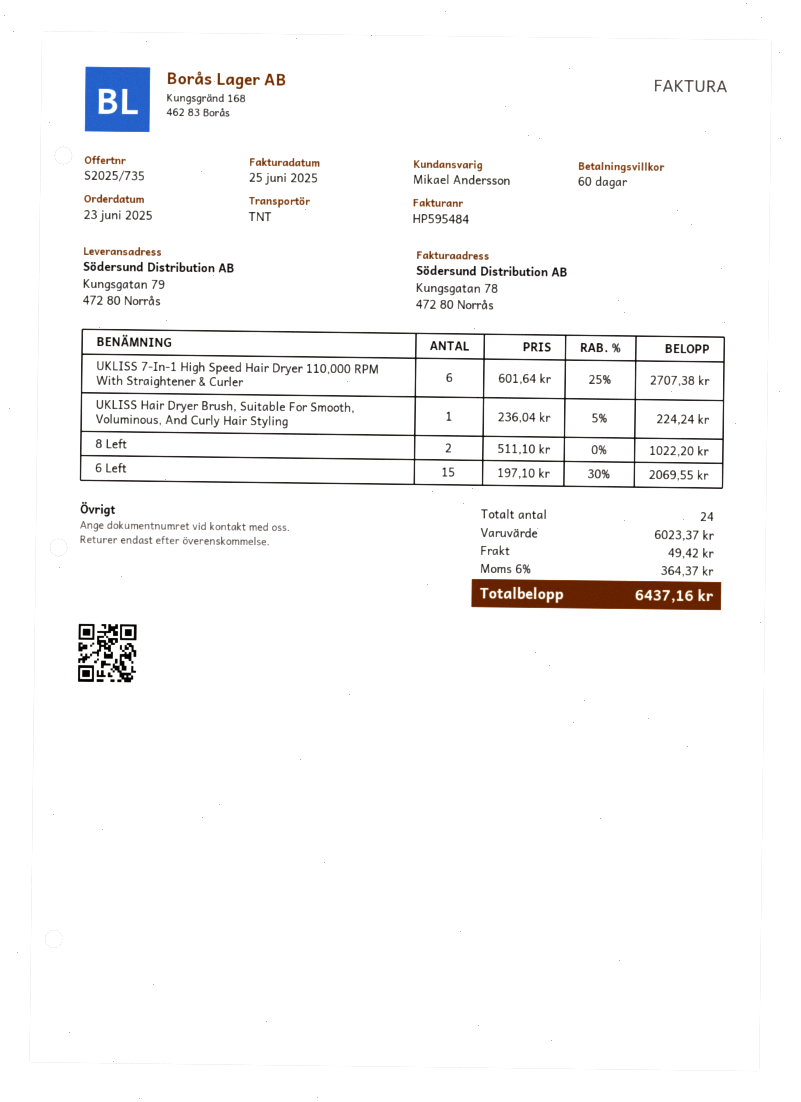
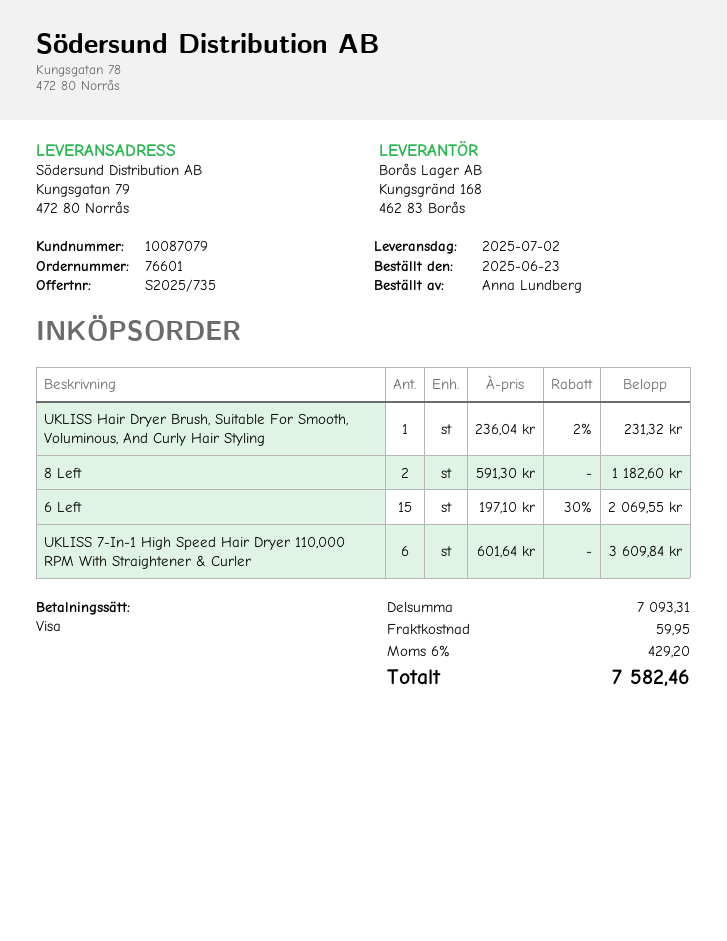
UKLISS 7-In-1 High Speed Hair Dryer 110,000 RPM With Straightener & Curler: 6 x 601.64 - 25% = 2707.38 -> 6 x 601.64 = 3609.84
UKLISS Hair Dryer Brush, Suitable For Smooth, Voluminous, And Curly Hair Styling: 1 x 236.04 - 5% = 224.24 -> 1 x 236.04 - 2% = 231.32
8 Left: 2 x 511.10 = 1022.20 -> 2 x 591.30 = 1182.60
subtotal: 6023.37 -> 7093.31
shipping: 49.42 -> 59.95
tax: 6% = 364.37 -> 6% = 429.20
total: 6437.16 -> 7582.46

